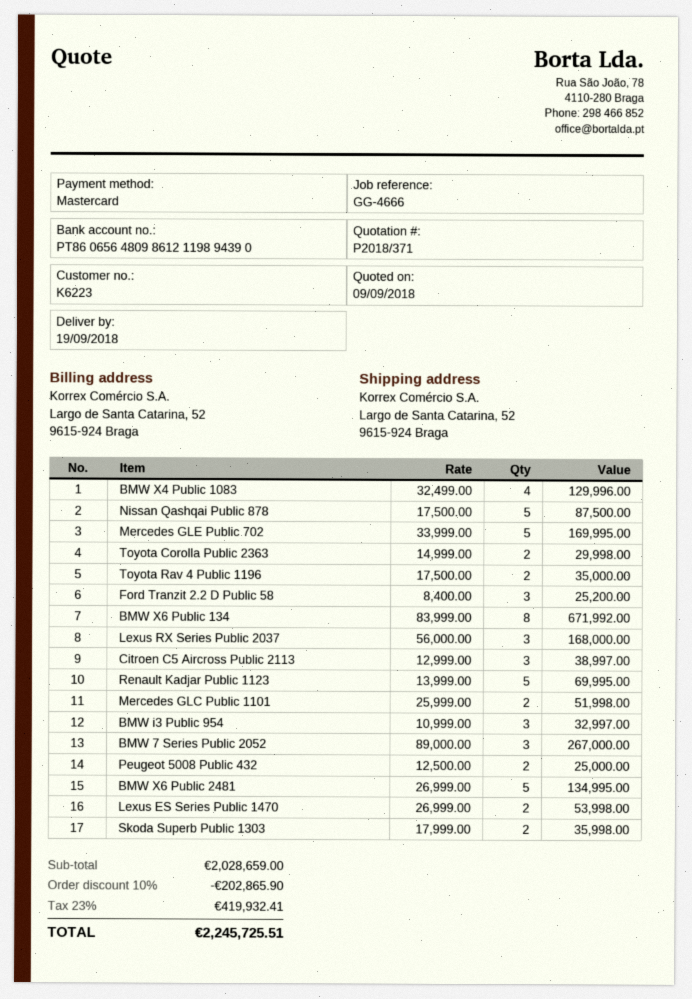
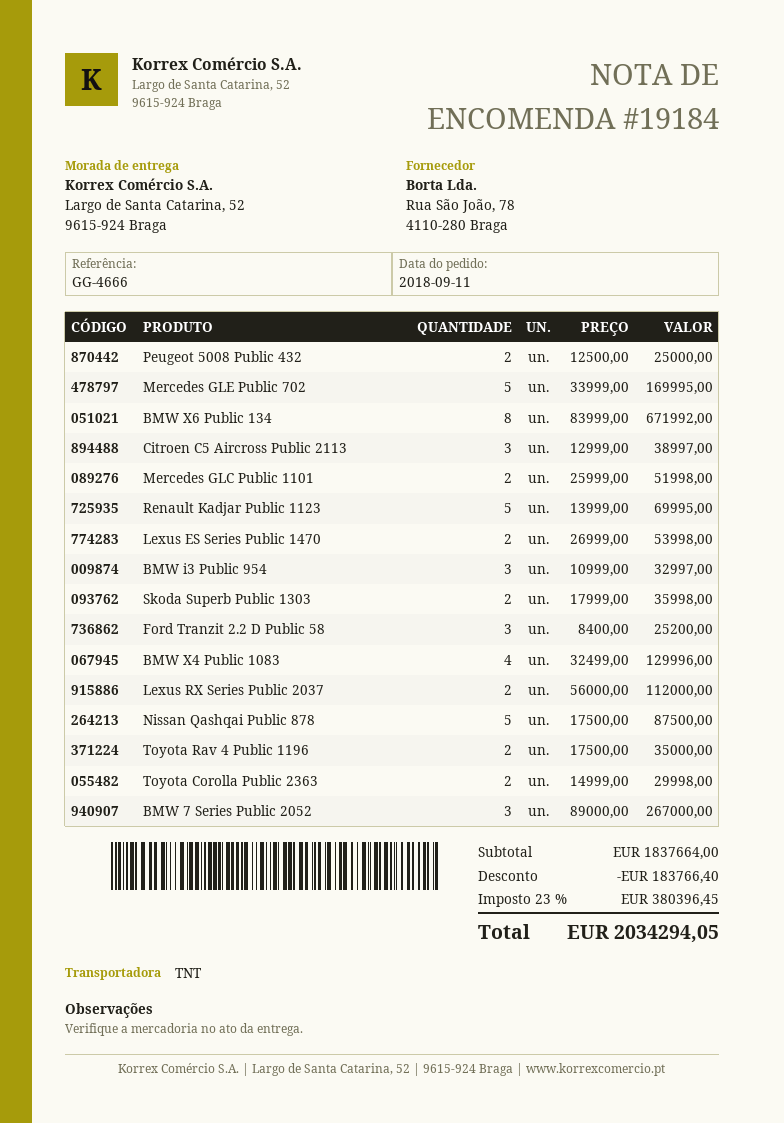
Lexus RX Series Public 2037: 3 x 56000.00 = 168000.00 -> 2 x 56000.00 = 112000.00
BMW X6 Public 2481: 5 x 26999.00 = 134995.00 -> none
subtotal: 2028659.00 -> 1837664.00
discount: 202865.90 -> 183766.40
tax: 23% = 419932.41 -> 23% = 380396.45
total: 2245725.51 -> 2034294.05

